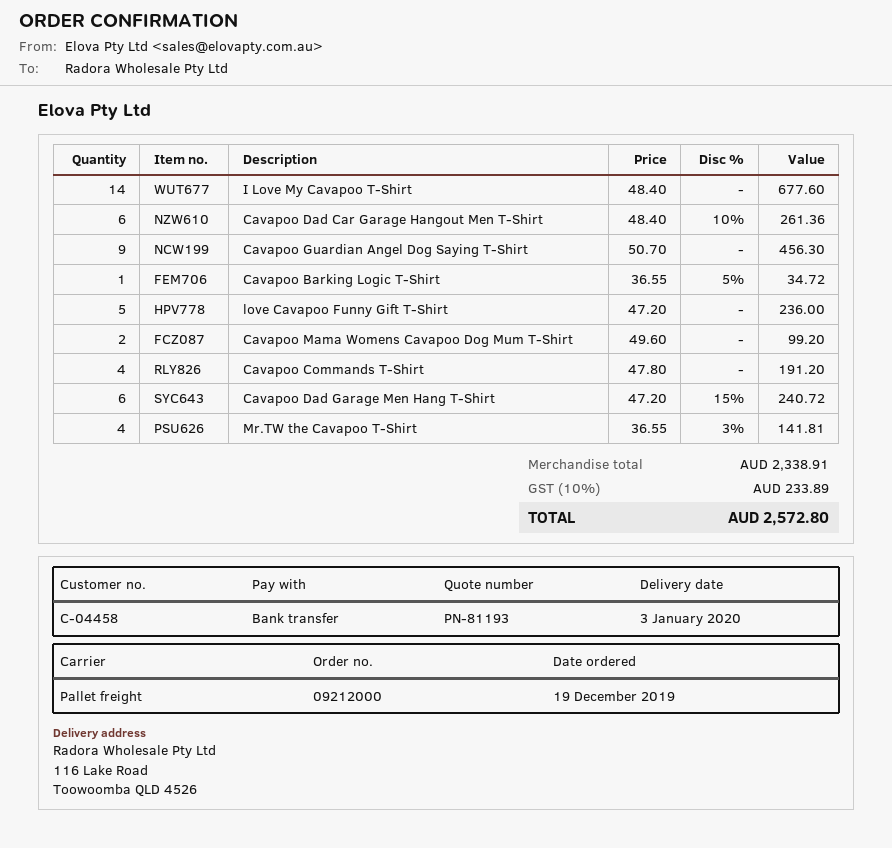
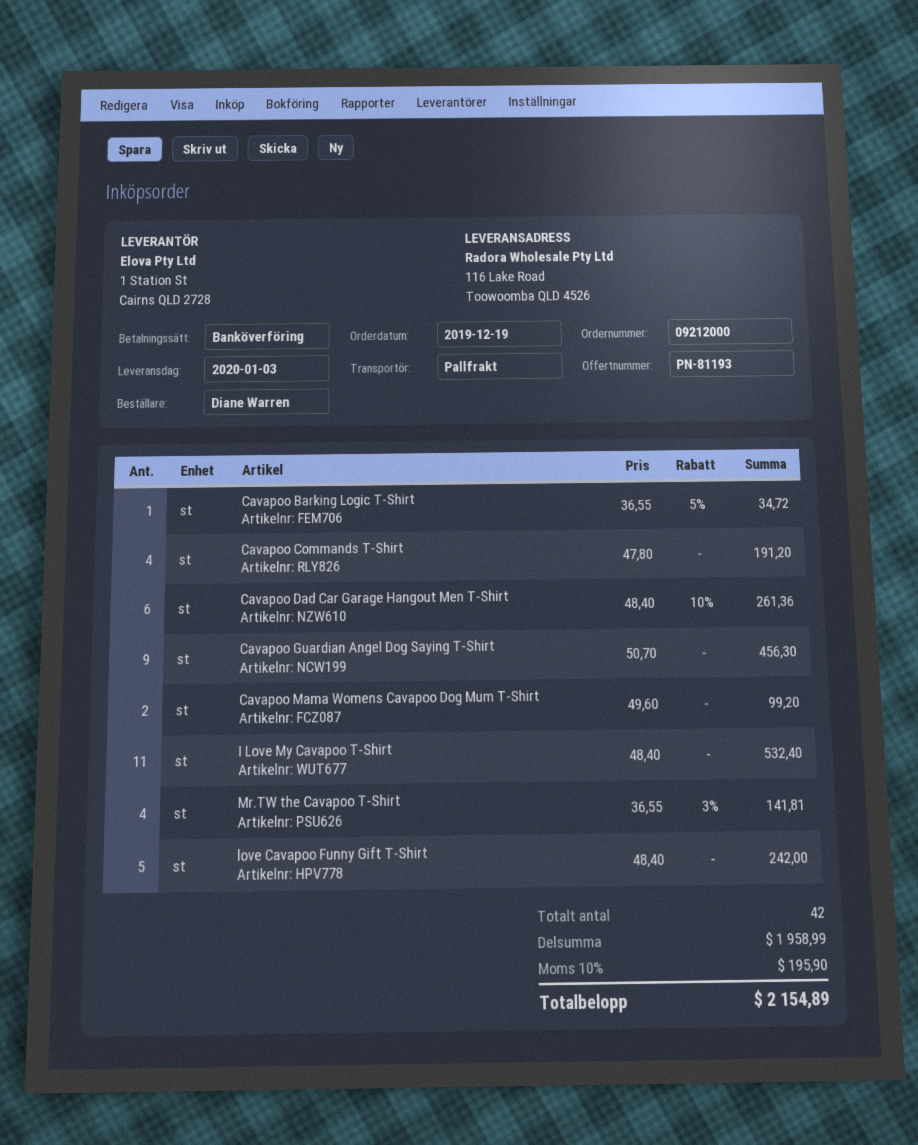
I Love My Cavapoo T-Shirt: 14 x 48.40 = 677.60 -> 11 x 48.40 = 532.40
love Cavapoo Funny Gift T-Shirt: 5 x 47.20 = 236.00 -> 5 x 48.40 = 242.00
Cavapoo Dad Garage Men Hang T-Shirt: 6 x 47.20 - 15% = 240.72 -> none
subtotal: 2338.91 -> 1958.99
tax: 10% = 233.89 -> 10% = 195.90
total: 2572.80 -> 2154.89

